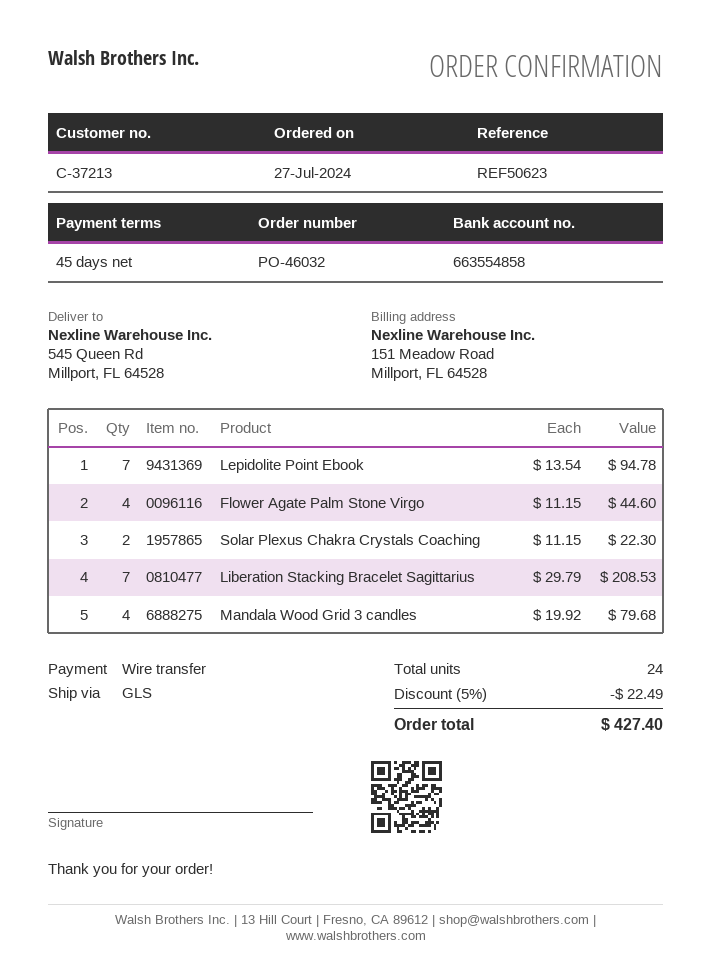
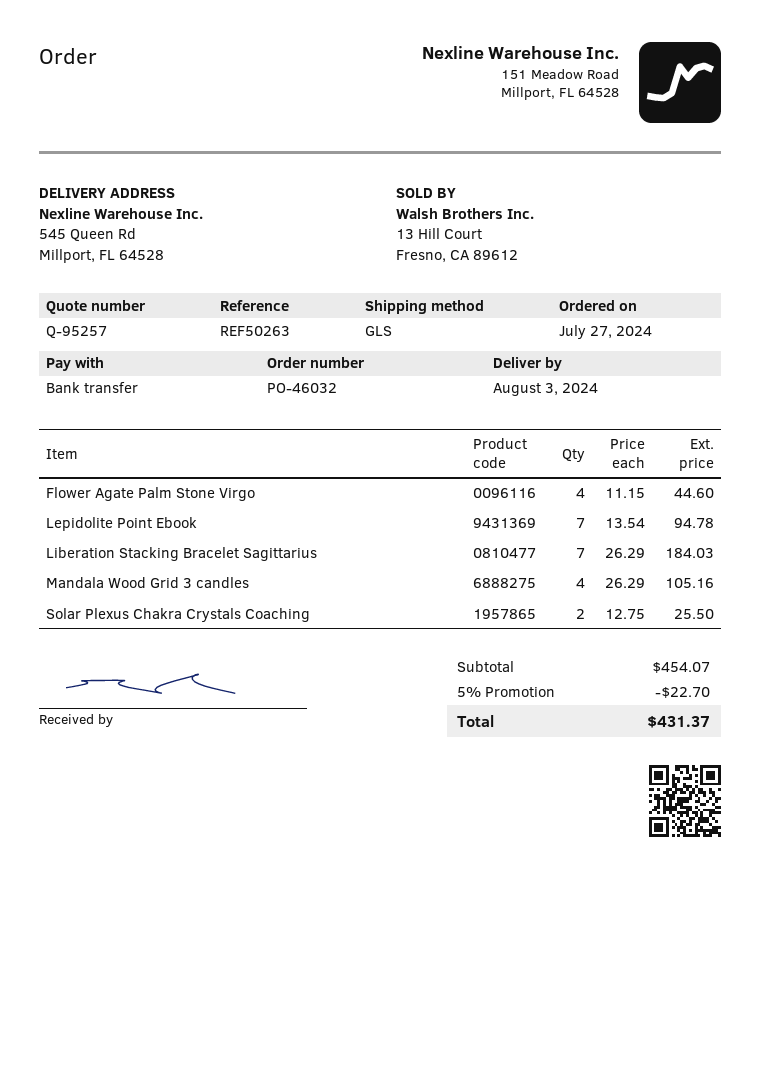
reference: REF50623 -> REF50263
Solar Plexus Chakra Crystals Coaching: 2 x 11.15 = 22.30 -> 2 x 12.75 = 25.50
Liberation Stacking Bracelet Sagittarius: 7 x 29.79 = 208.53 -> 7 x 26.29 = 184.03
Mandala Wood Grid 3 candles: 4 x 19.92 = 79.68 -> 4 x 26.29 = 105.16
discount: 5% = 22.49 -> 5% = 22.70
total: 427.40 -> 431.37

